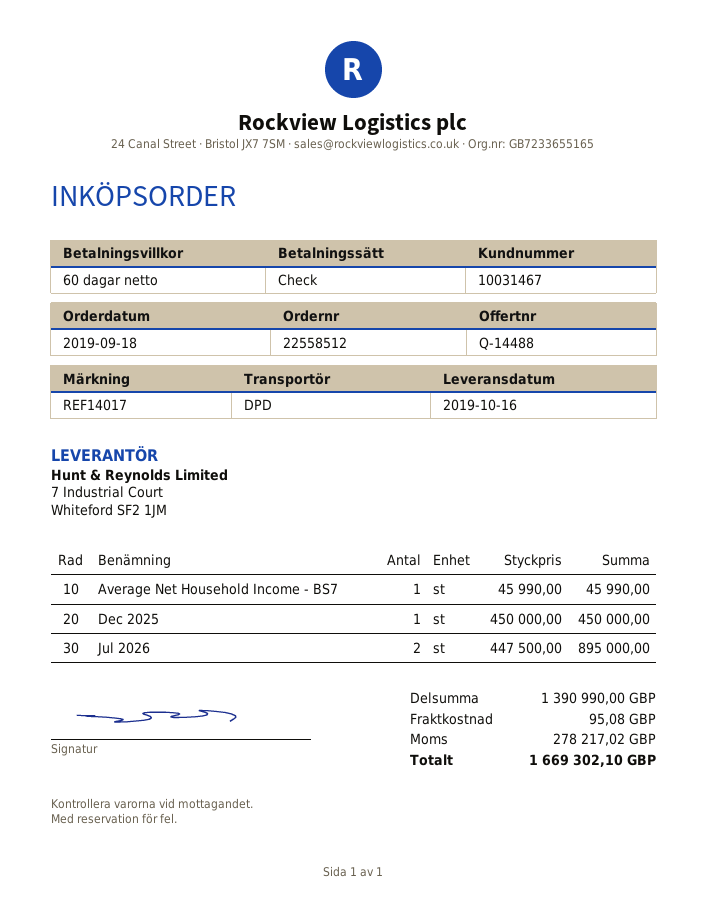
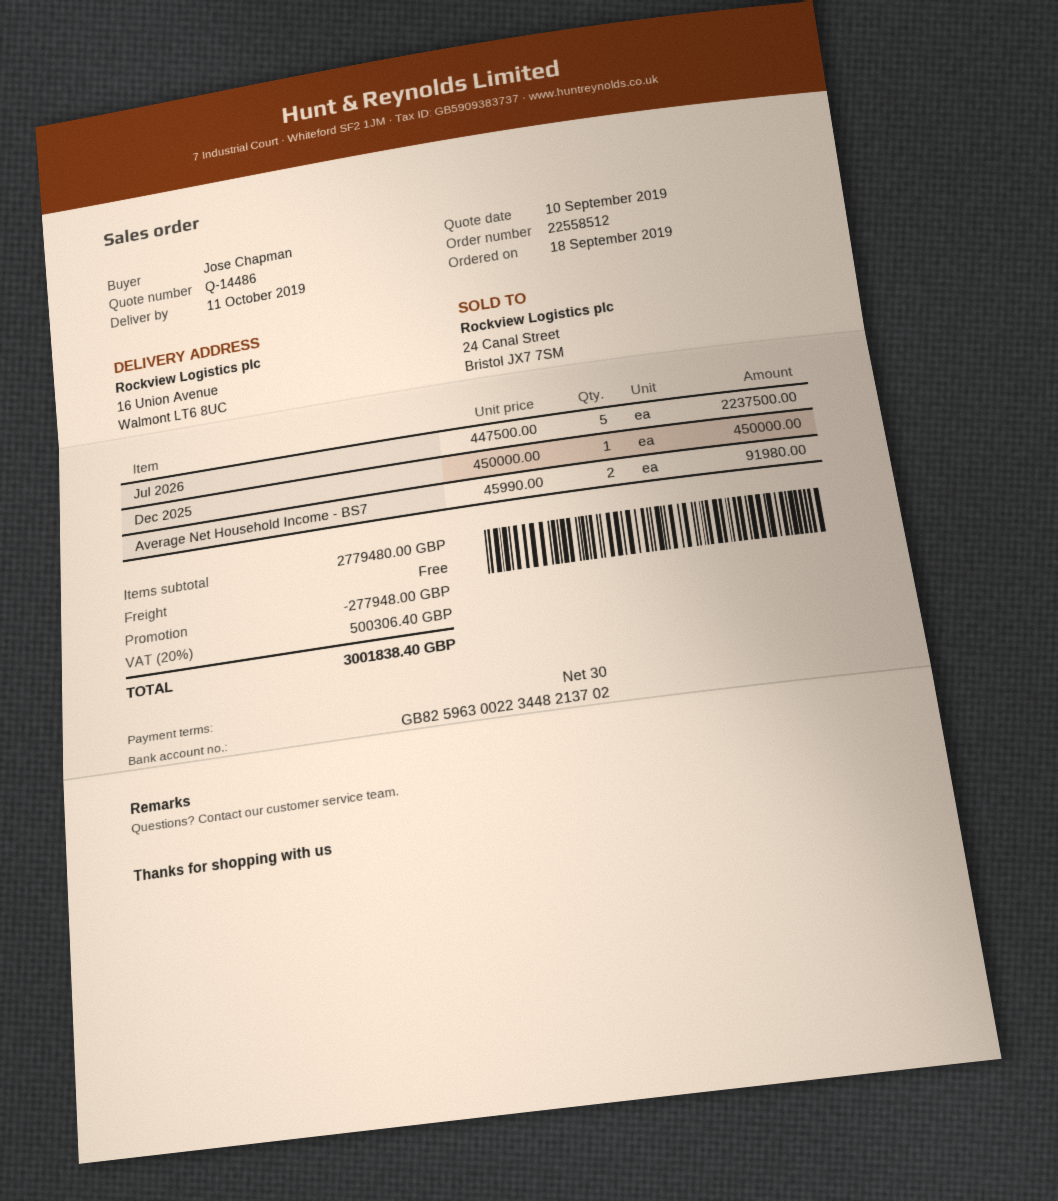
quote number: Q-14488 -> Q-14486
delivery date: 2019-10-16 -> 2019-10-11
payment terms: 60 days -> 30 days
Average Net Household Income - BS7: 1 x 45990.00 = 45990.00 -> 2 x 45990.00 = 91980.00
Jul 2026: 2 x 447500.00 = 895000.00 -> 5 x 447500.00 = 2237500.00
subtotal: 1390990.00 -> 2779480.00
discount: none -> 277948.00
shipping: 95.08 -> 0.00
tax: 278217.02 -> 500306.40
total: 1669302.10 -> 3001838.40

